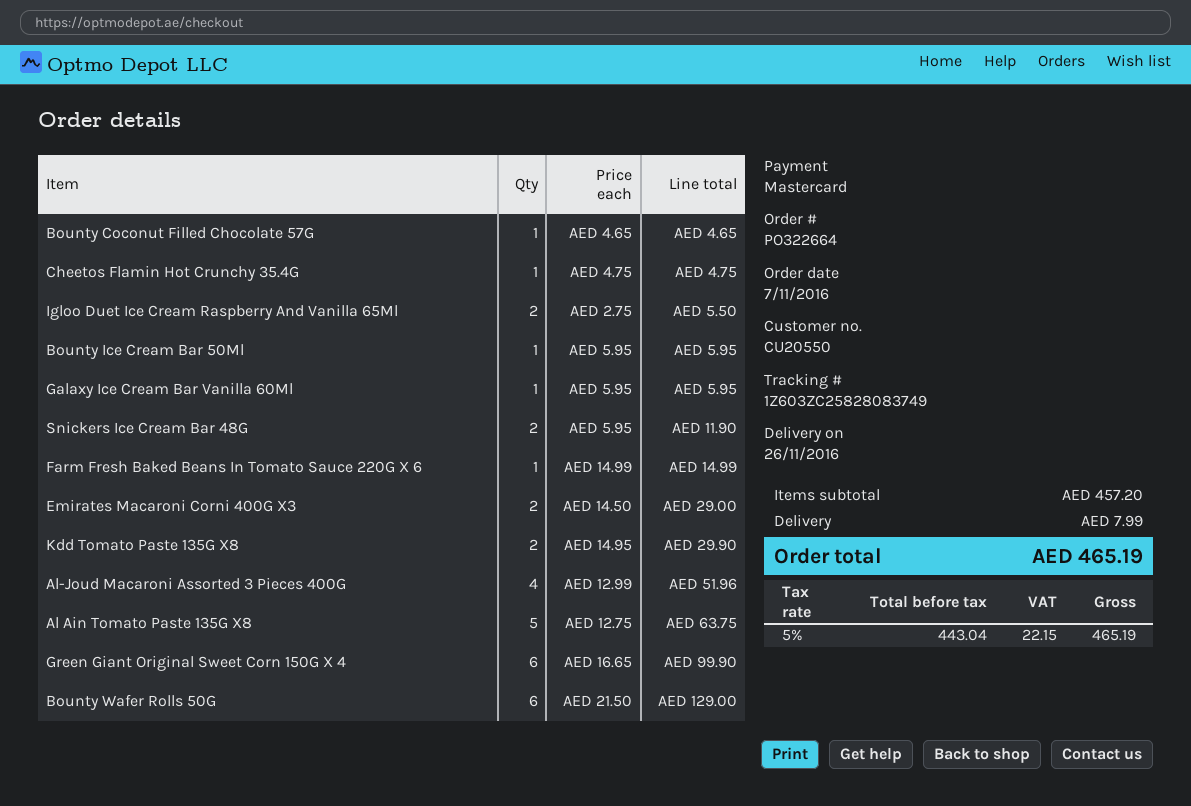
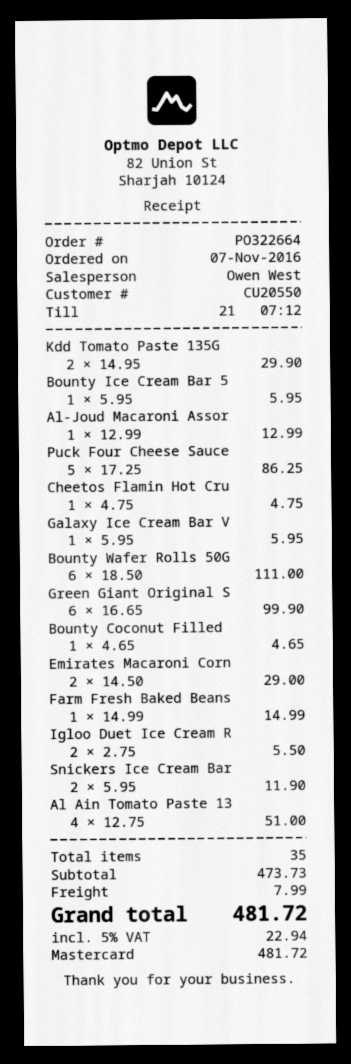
Al-Joud Macaroni Assorted 3 Pieces 400G: 4 x 12.99 = 51.96 -> 1 x 12.99 = 12.99
Al Ain Tomato Paste 135G X8: 5 x 12.75 = 63.75 -> 4 x 12.75 = 51.00
Bounty Wafer Rolls 50G: 6 x 21.50 = 129.00 -> 6 x 18.50 = 111.00
Puck Four Cheese Sauce: none -> 5 x 17.25 = 86.25
subtotal: 457.20 -> 473.73
tax: 5% = 22.15 -> 5% = 22.94
total: 465.19 -> 481.72

